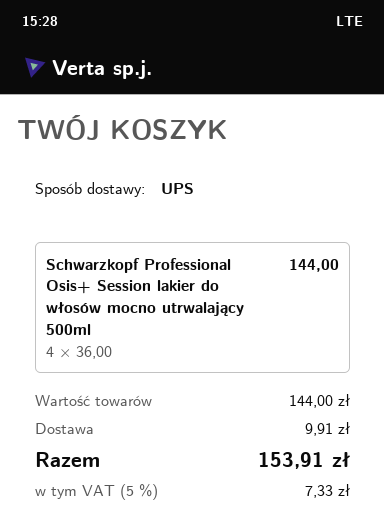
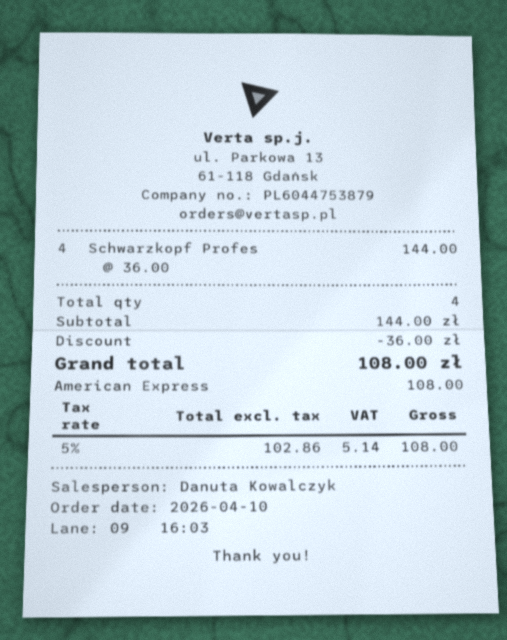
discount: none -> 36.00
shipping: 9.91 -> none
tax: 5% = 7.33 -> 5% = 5.14
total: 153.91 -> 108.00

